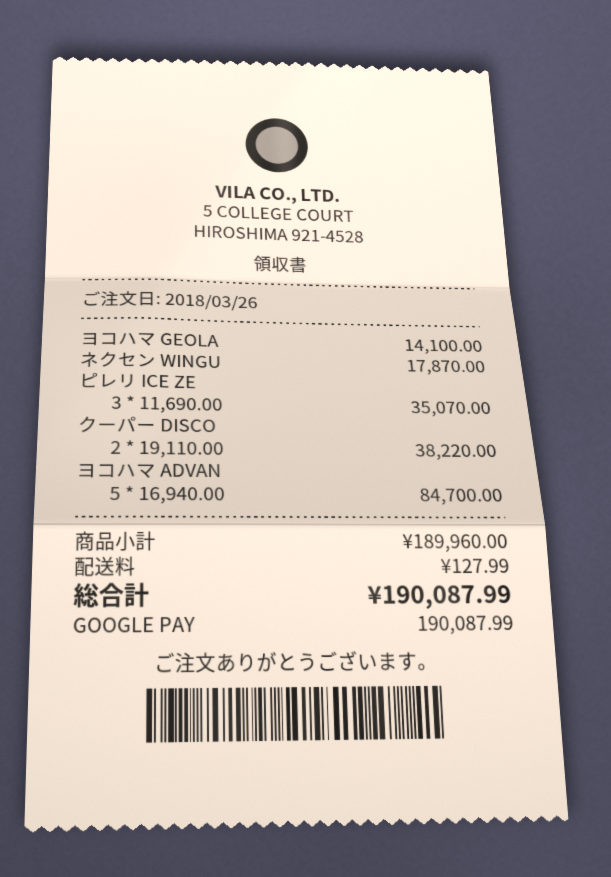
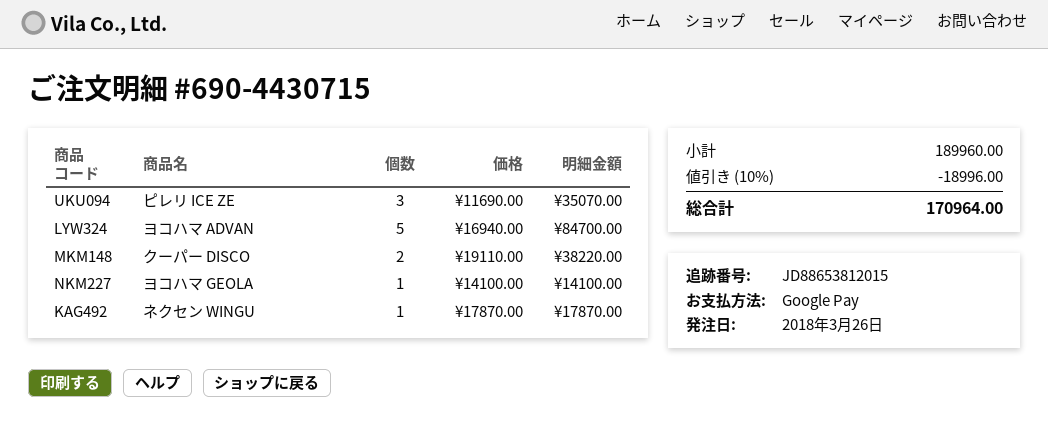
discount: none -> 10% = 18996.00
shipping: 127.99 -> none
total: 190087.99 -> 170964.00

